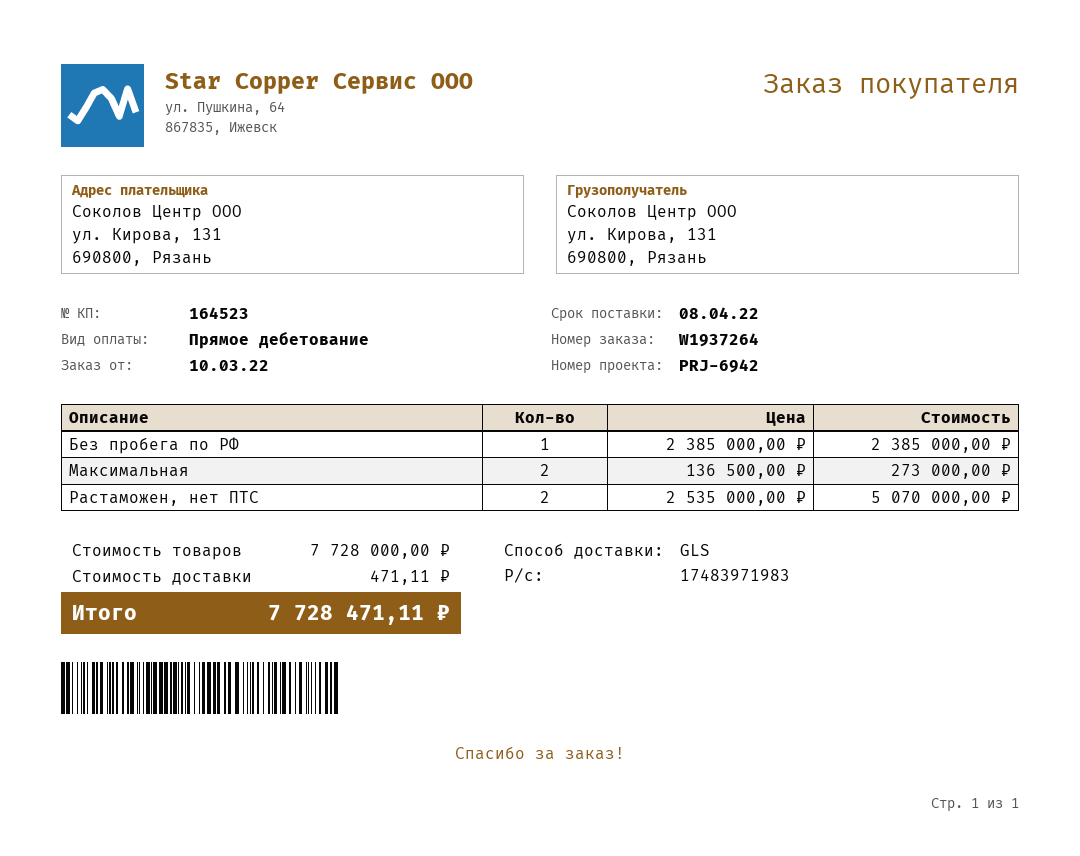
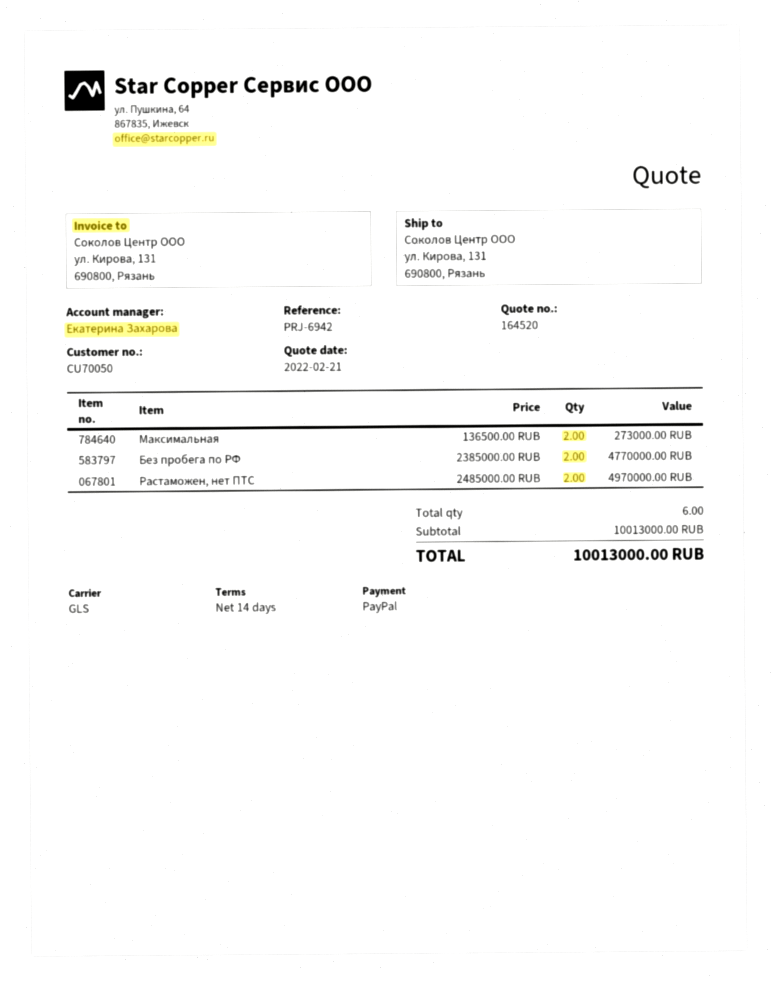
quote number: 164523 -> 164520
payment method: direct debit -> PayPal
Без пробега по РФ: 1 x 2385000.00 = 2385000.00 -> 2 x 2385000.00 = 4770000.00
Растаможен, нет ПТС: 2 x 2535000.00 = 5070000.00 -> 2 x 2485000.00 = 4970000.00
subtotal: 7728000.00 -> 10013000.00
shipping: 471.11 -> none
total: 7728471.11 -> 10013000.00

